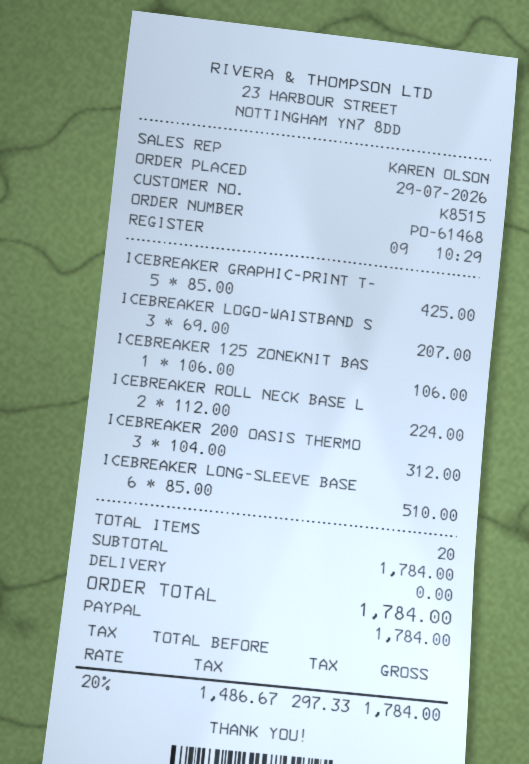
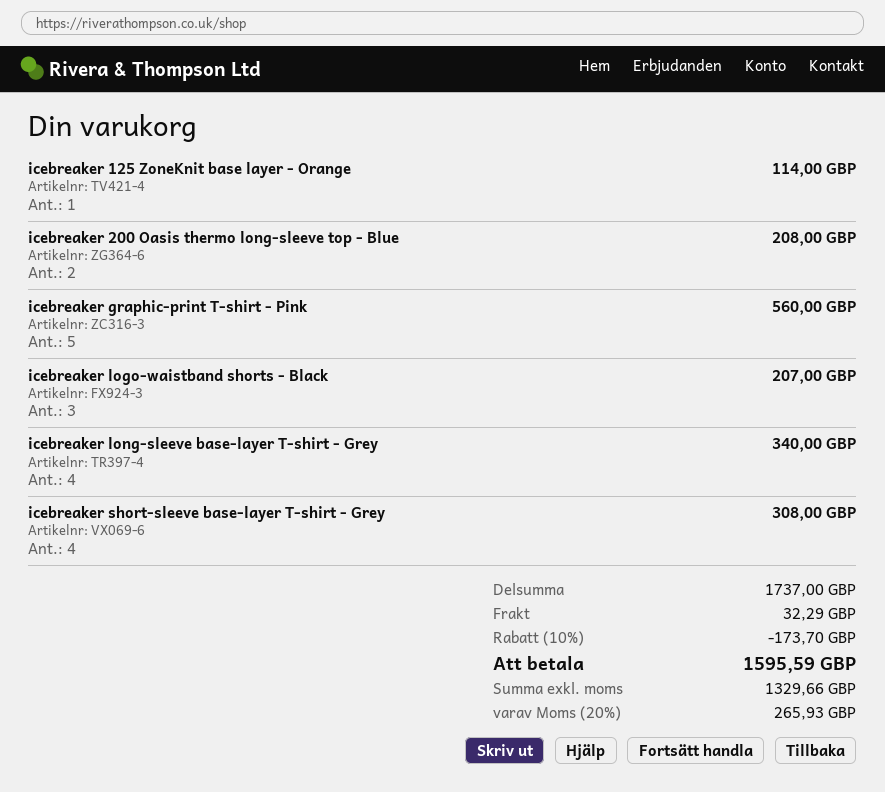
ICEBREAKER GRAPHIC-PRINT T-: 5 for 425.00 -> 5 for 560.00
ICEBREAKER 125 ZONEKNIT BAS: 1 for 106.00 -> 1 for 114.00
ICEBREAKER ROLL NECK BASE L: 2 for 224.00 -> none
ICEBREAKER 200 OASIS THERMO: 3 for 312.00 -> 2 for 208.00
ICEBREAKER LONG-SLEEVE BASE: 6 for 510.00 -> 4 for 340.00
icebreaker short-sleeve base-layer T-shirt - Grey: none -> 4 for 308.00
subtotal: 1784.00 -> 1737.00
discount: none -> 10% = 173.70
shipping: 0.00 -> 32.29
net: 1486.67 -> 1329.66
tax: 20% = 297.33 -> 20% = 265.93
total: 1784.00 -> 1595.59

